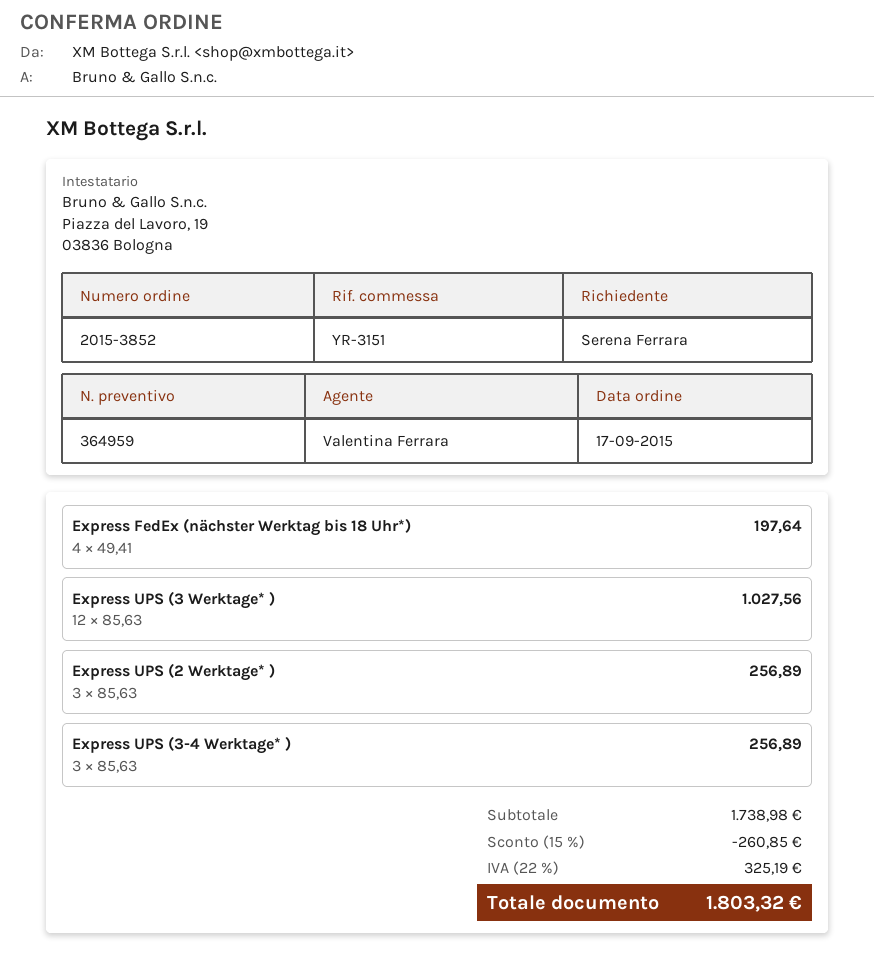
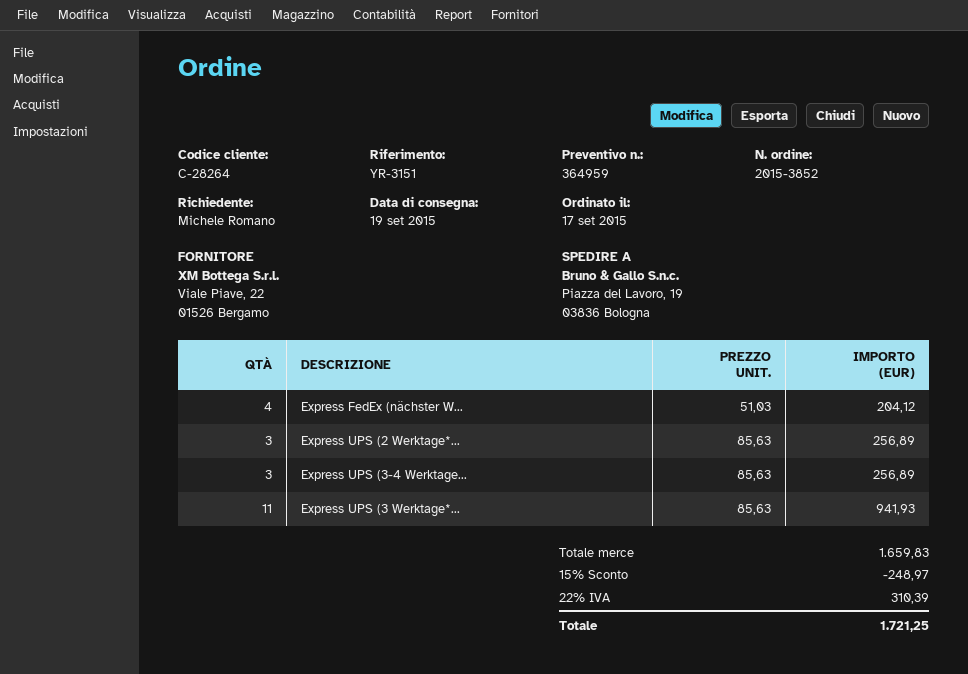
ordered by: Serena Ferrara -> Michele Romano
Express FedEx (nächster Werktag bis 18 Uhr*): 4 x 49.41 = 197.64 -> 4 x 51.03 = 204.12
Express UPS (3 Werktage* ): 12 x 85.63 = 1027.56 -> 11 x 85.63 = 941.93
subtotal: 1738.98 -> 1659.83
discount: 15% = 260.85 -> 15% = 248.97
tax: 22% = 325.19 -> 22% = 310.39
total: 1803.32 -> 1721.25

